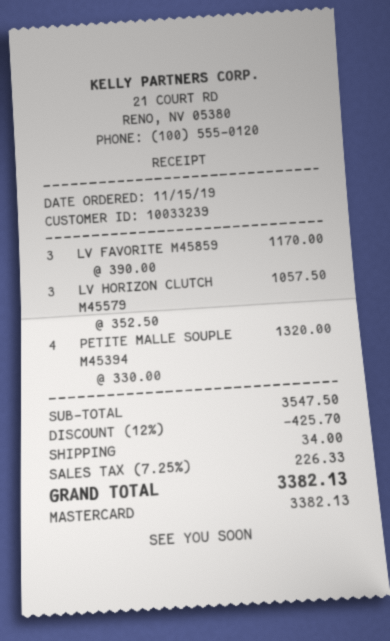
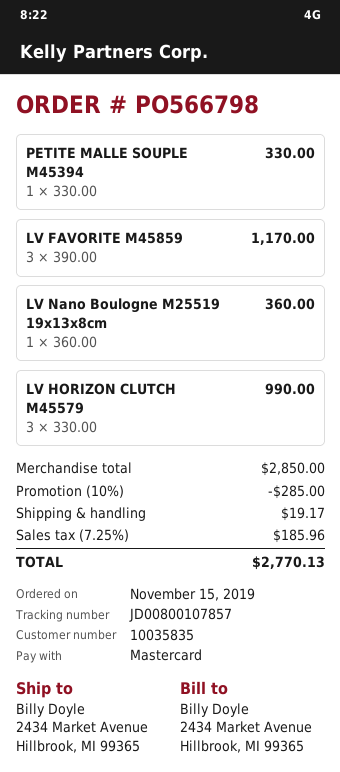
customer number: 10033239 -> 10035835
LV HORIZON CLUTCH M45579: 3 x 352.50 = 1057.50 -> 3 x 330.00 = 990.00
PETITE MALLE SOUPLE M45394: 4 x 330.00 = 1320.00 -> 1 x 330.00 = 330.00
LV Nano Boulogne M25519 19x13x8cm: none -> 1 x 360.00 = 360.00
subtotal: 3547.50 -> 2850.00
discount: 12% = 425.70 -> 10% = 285.00
shipping: 34.00 -> 19.17
tax: 7.25% = 226.33 -> 7.25% = 185.96
total: 3382.13 -> 2770.13

